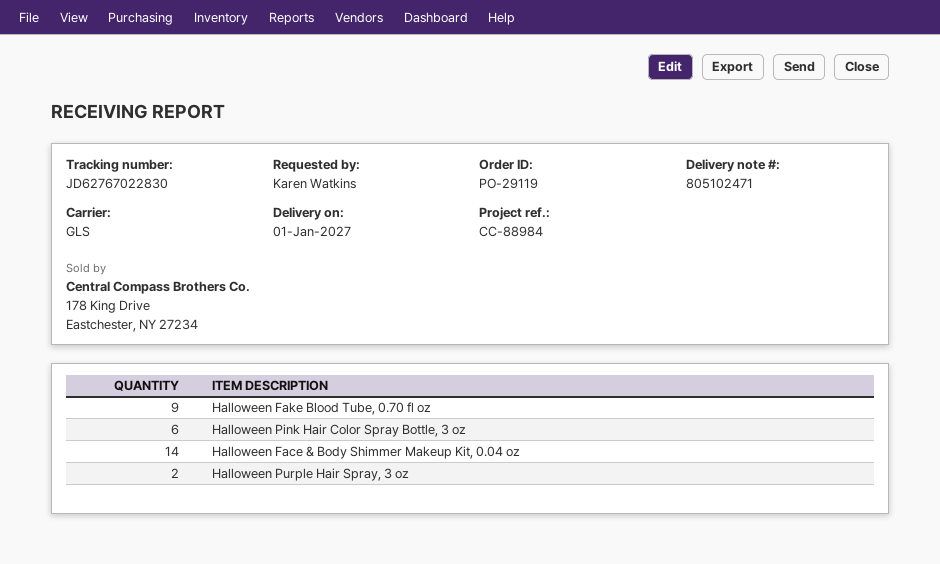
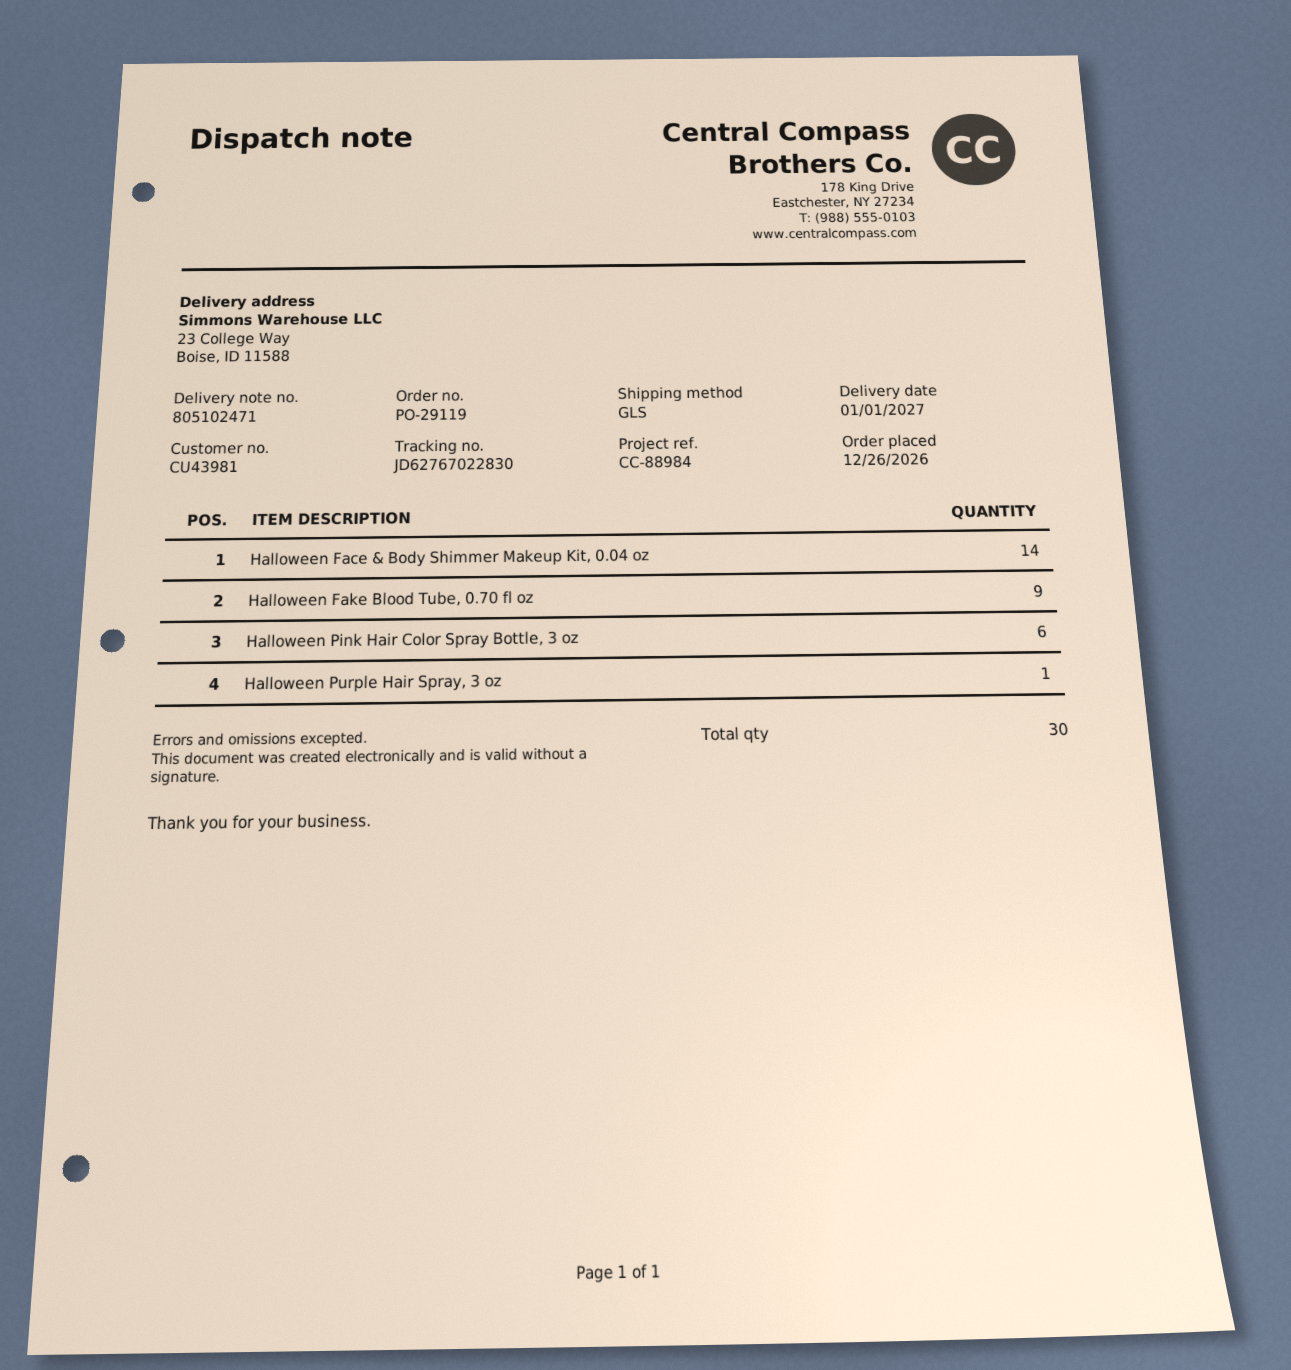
Halloween Purple Hair Spray, 3 oz: 2 -> 1

